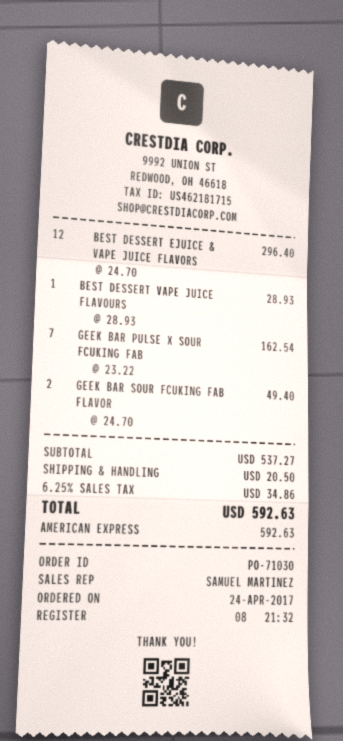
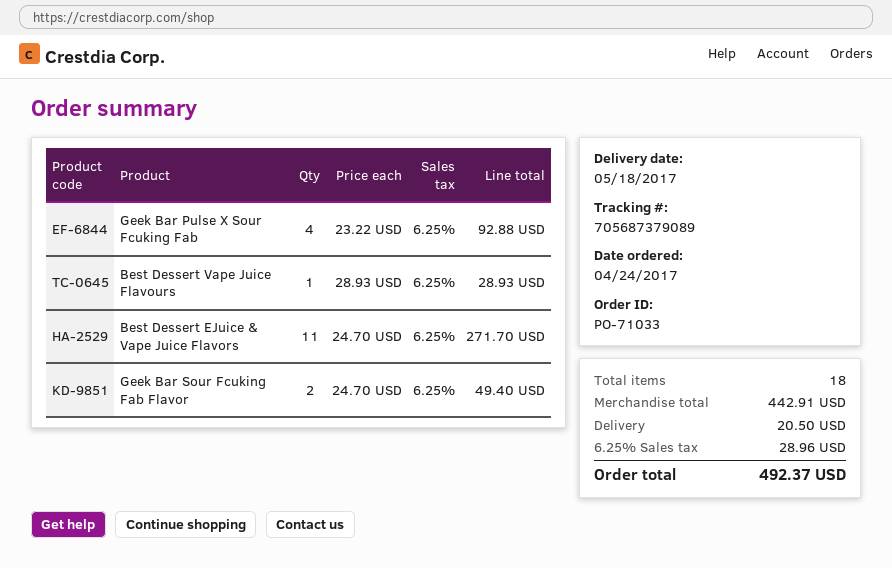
order number: PO-71030 -> PO-71033
BEST DESSERT EJUICE & VAPE JUICE FLAVORS: 12 x 24.70 = 296.40 -> 11 x 24.70 = 271.70
GEEK BAR PULSE X SOUR FCUKING FAB: 7 x 23.22 = 162.54 -> 4 x 23.22 = 92.88
subtotal: 537.27 -> 442.91
tax: 6.25% = 34.86 -> 6.25% = 28.96
total: 592.63 -> 492.37

